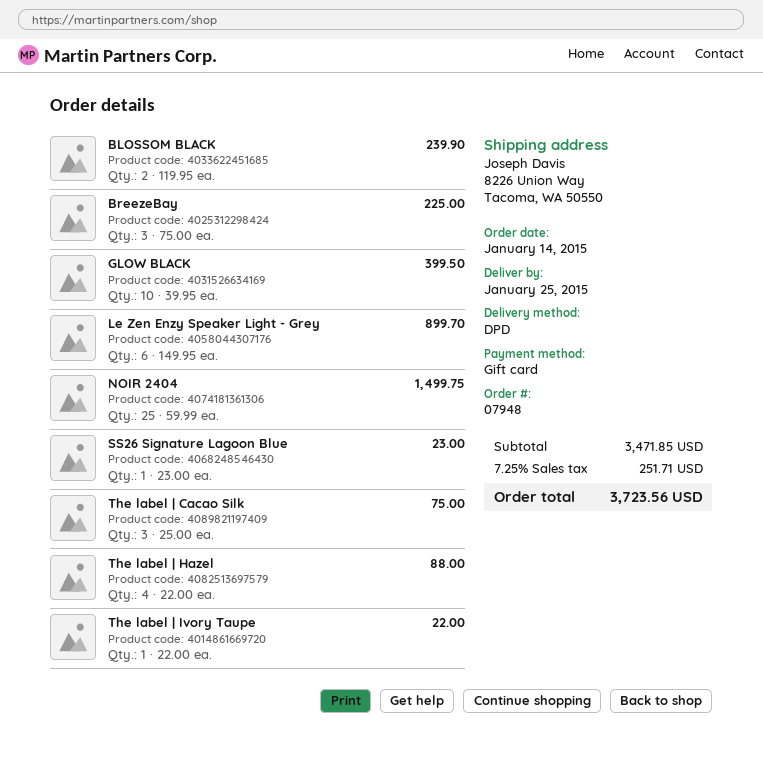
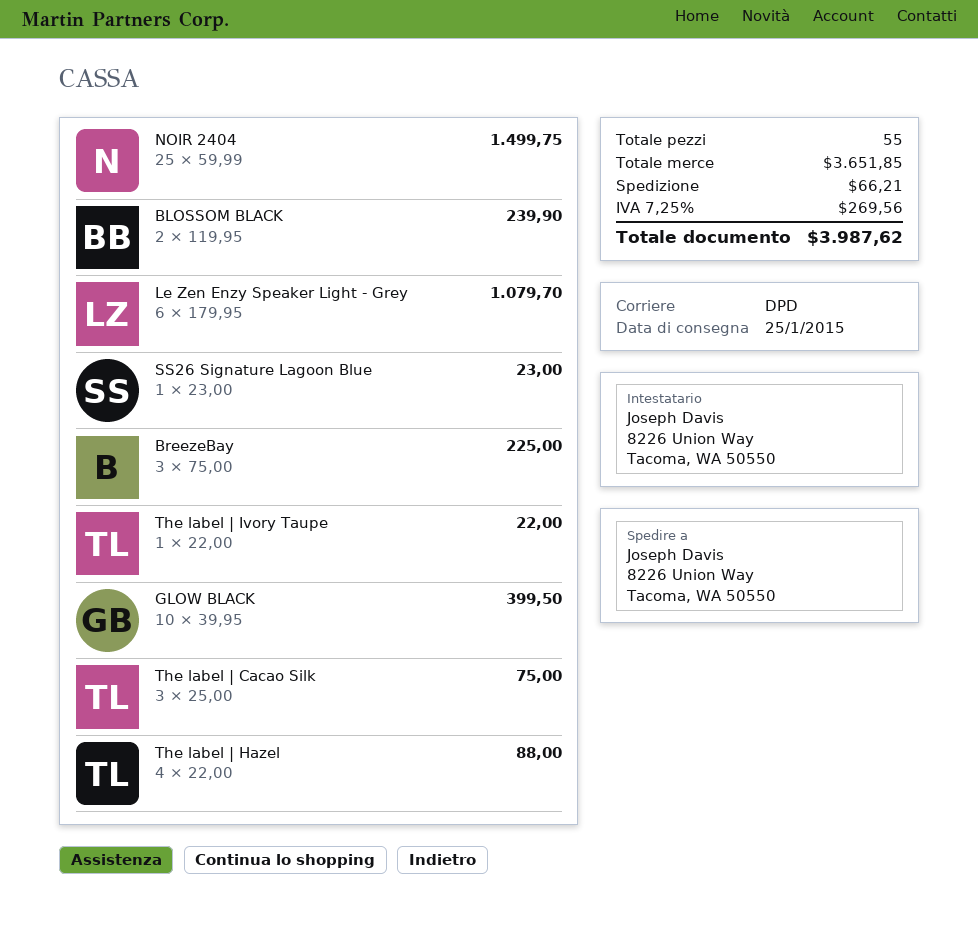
Le Zen Enzy Speaker Light - Grey: 6 x 149.95 = 899.70 -> 6 x 179.95 = 1079.70
subtotal: 3471.85 -> 3651.85
shipping: none -> 66.21
tax: 7.25% = 251.71 -> 7.25% = 269.56
total: 3723.56 -> 3987.62

